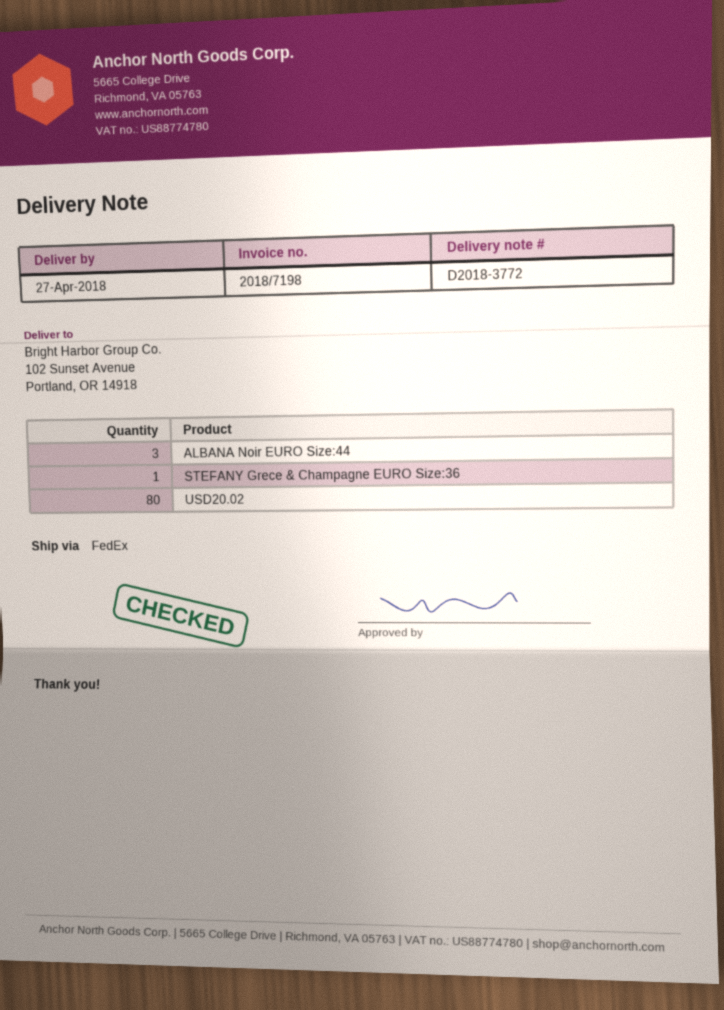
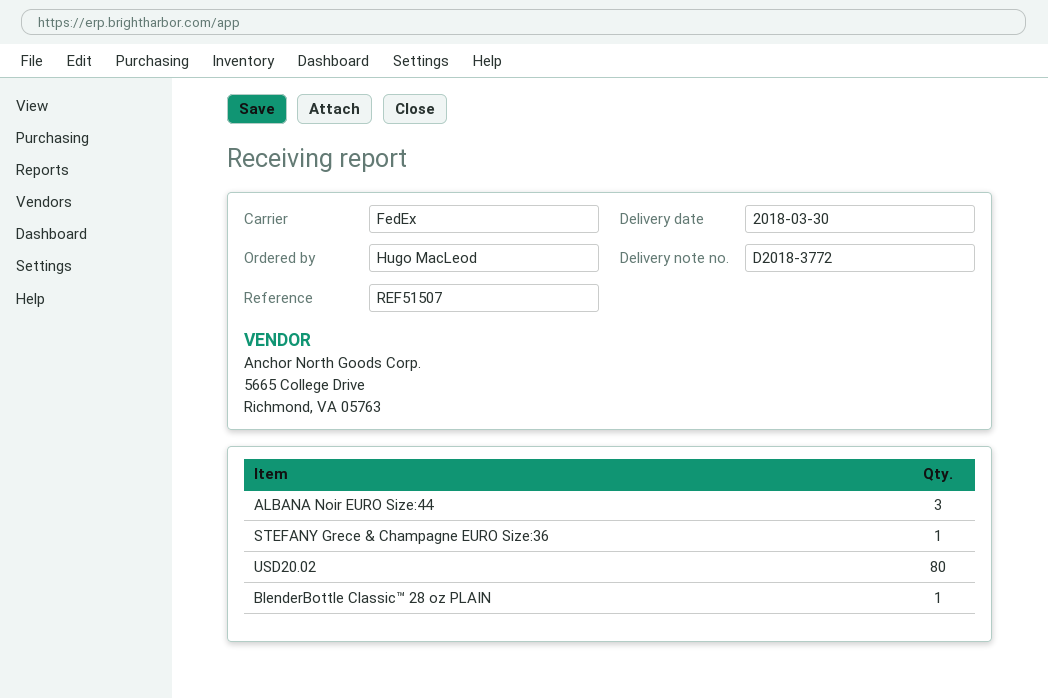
delivery date: 2018-04-27 -> 2018-03-30
BlenderBottle Classic™ 28 oz PLAIN: none -> 1

